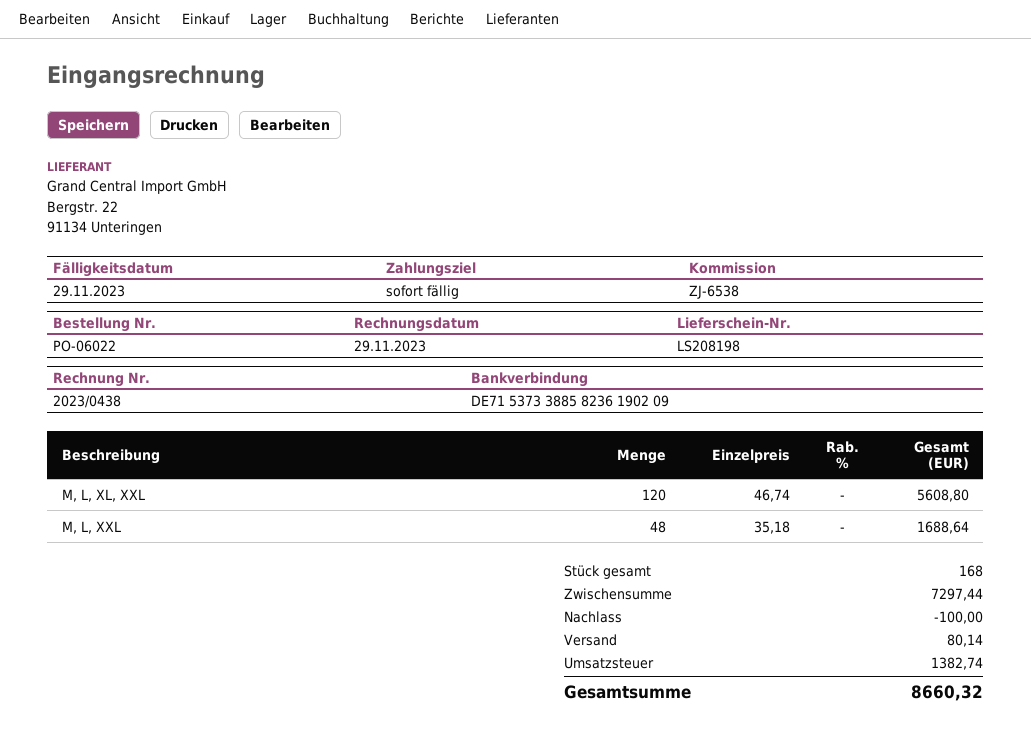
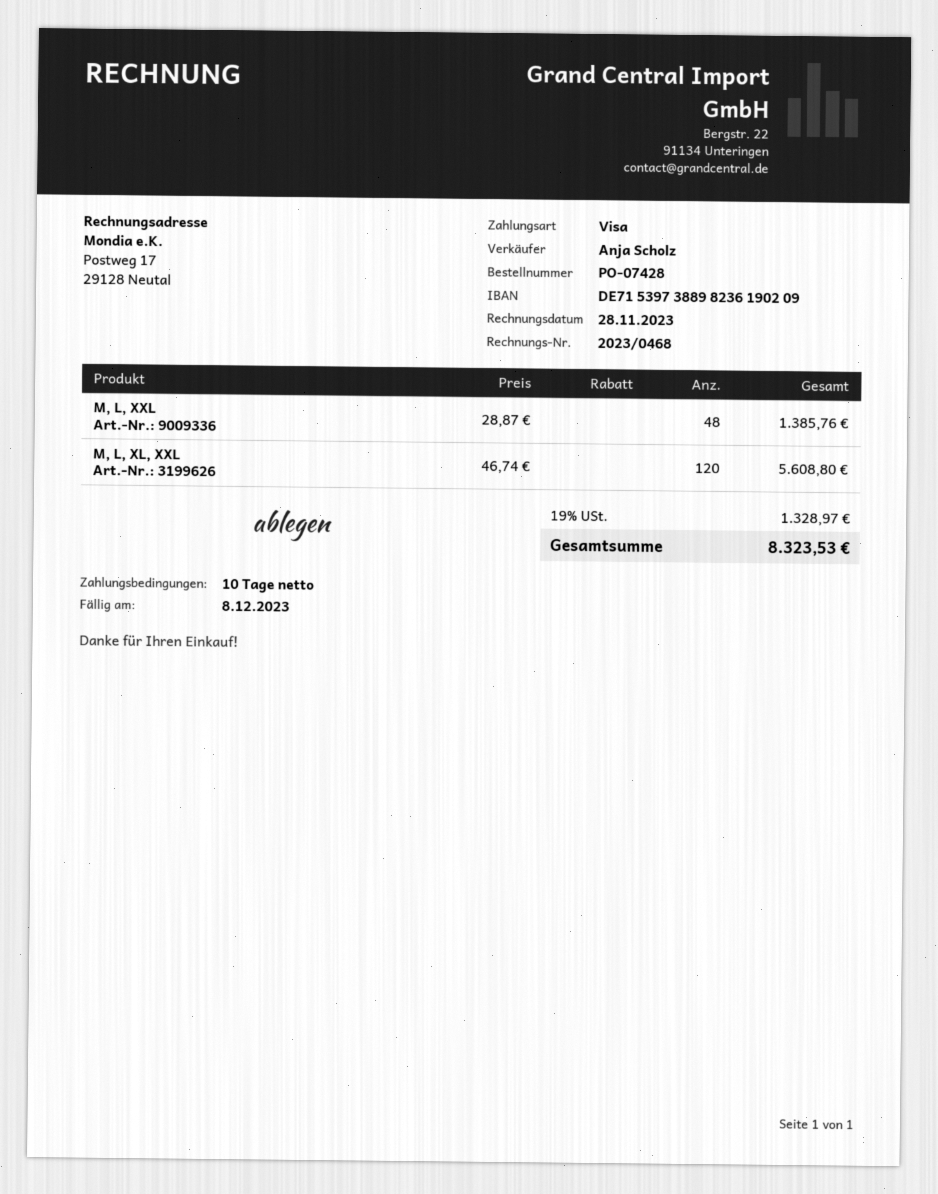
order number: PO-06022 -> PO-07428
invoice number: 2023/0438 -> 2023/0468
invoice date: 2023-11-29 -> 2023-11-28
payment terms: on receipt -> 10 days
due date: 2023-11-29 -> 2023-12-08
bank account: DE71537338858236190209 -> DE71539738898236190209
M, L, XXL: 48 x 35.18 = 1688.64 -> 48 x 28.87 = 1385.76
discount: 100.00 -> none
shipping: 80.14 -> none
tax: 1382.74 -> 1328.97
total: 8660.32 -> 8323.53

